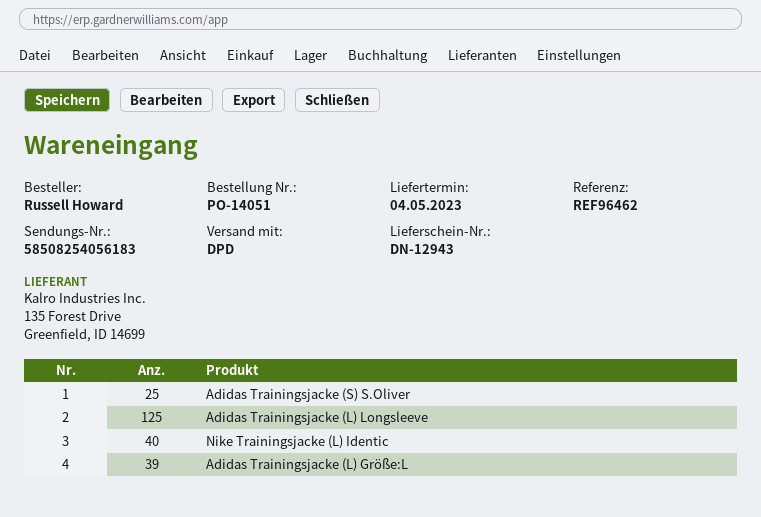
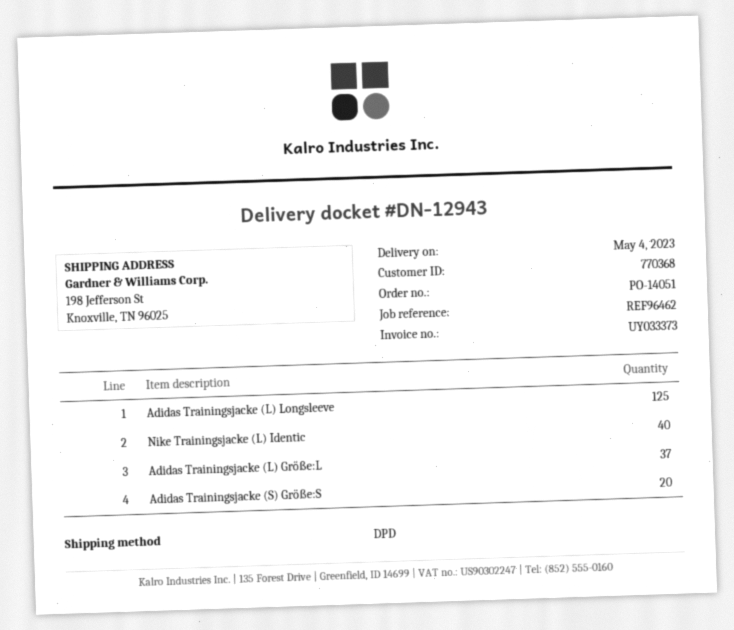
Adidas Trainingsjacke (S) S.Oliver: 25 -> none
Adidas Trainingsjacke (L) Größe:L: 39 -> 37
Adidas Trainingsjacke (S) Größe:S: none -> 20

